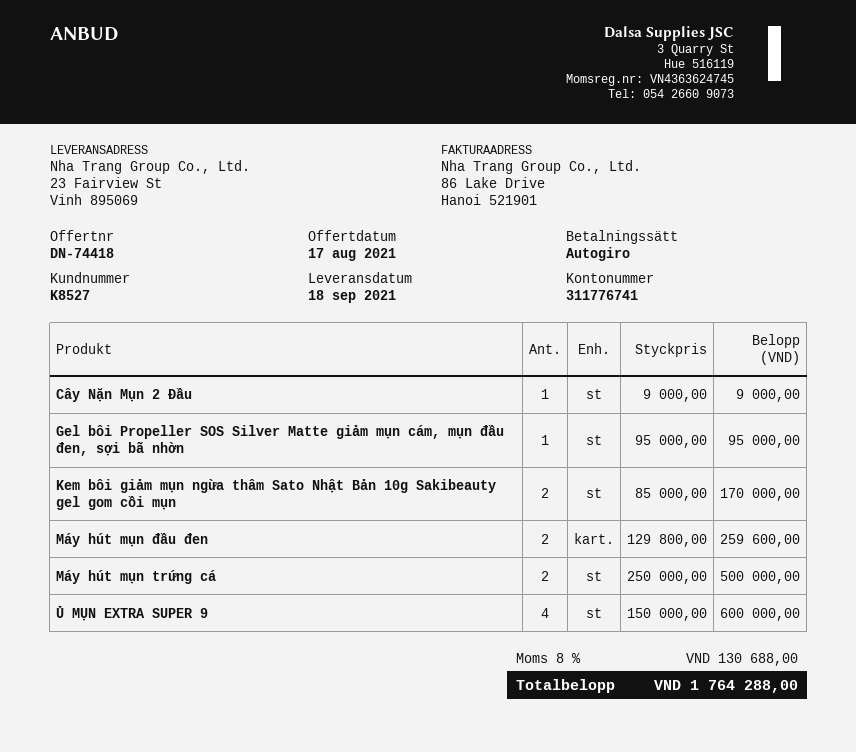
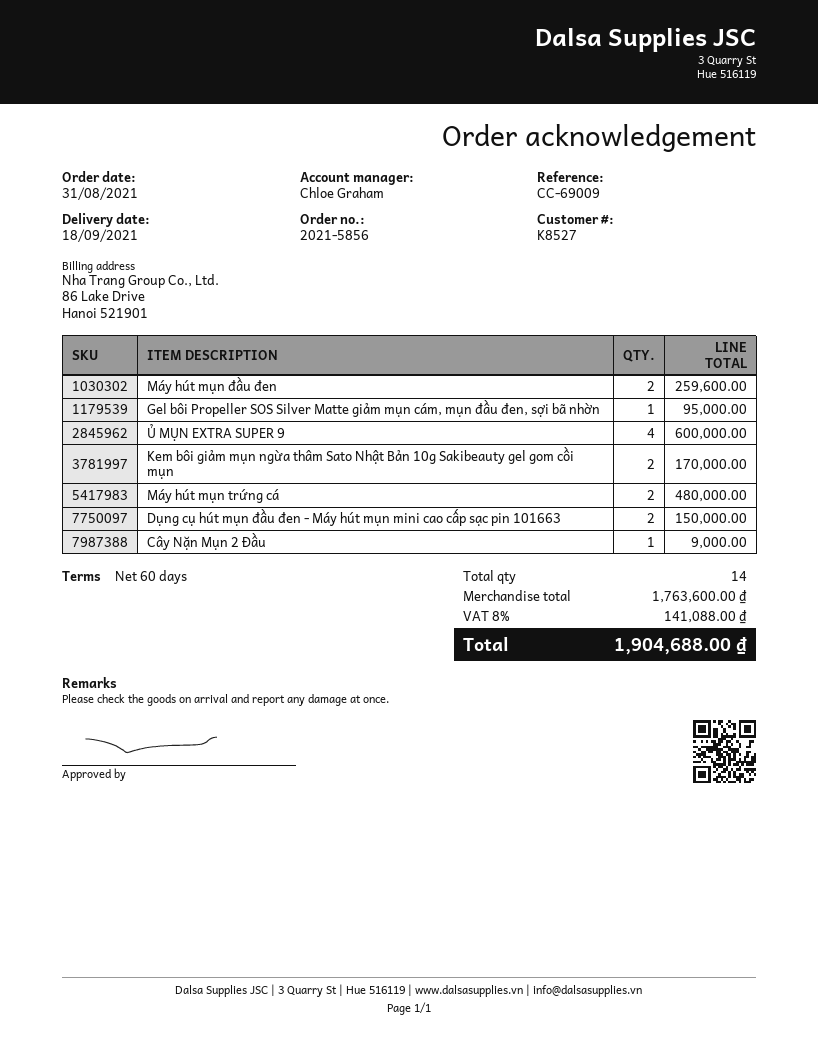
Máy hút mụn trứng cá: 2 for 500000.00 -> 2 for 480000.00
Dụng cụ hút mụn đầu đen - Máy hút mụn mini cao cấp sạc pin 101663: none -> 2 for 150000.00
tax: 8% = 130688.00 -> 8% = 141088.00
total: 1764288.00 -> 1904688.00

